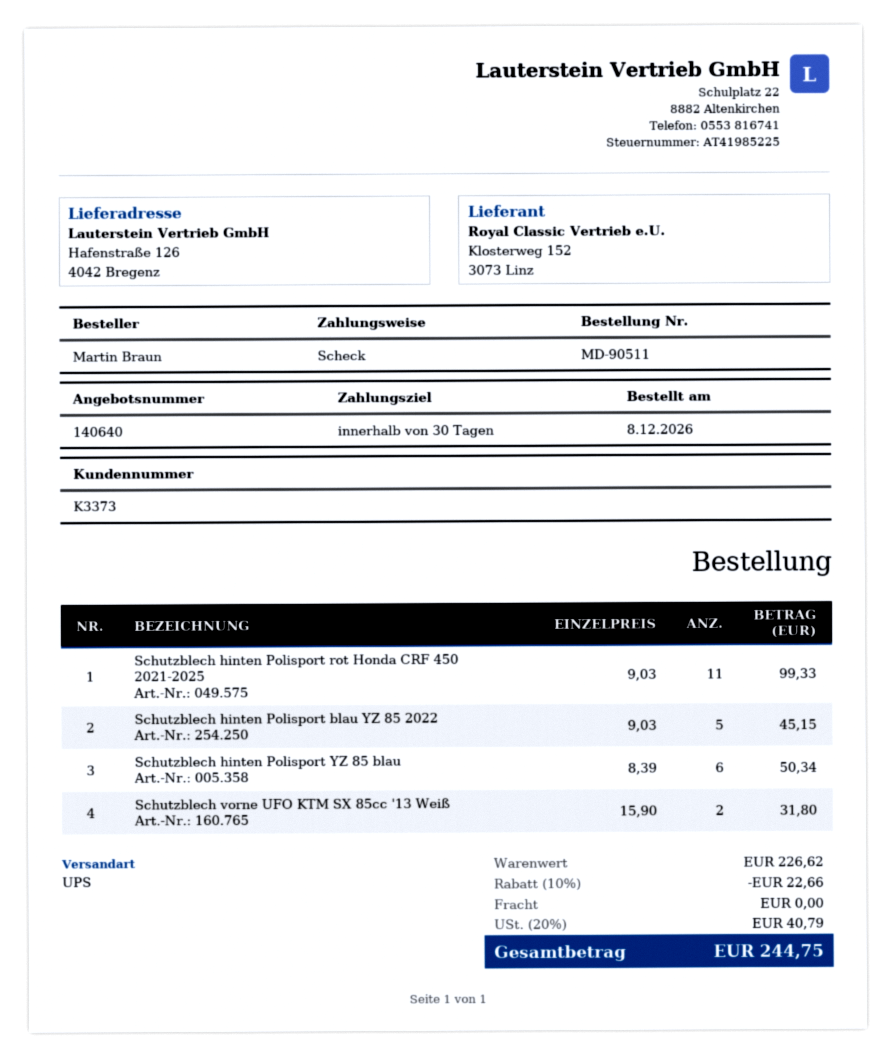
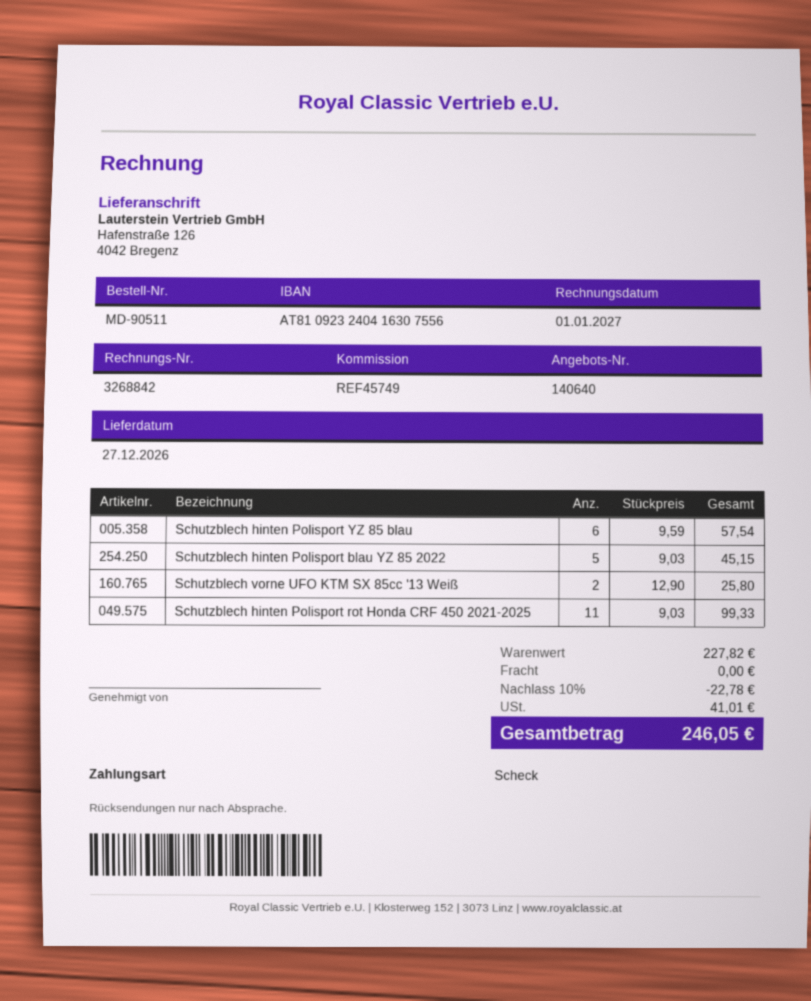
Schutzblech hinten Polisport YZ 85 blau: 6 x 8.39 = 50.34 -> 6 x 9.59 = 57.54
Schutzblech vorne UFO KTM SX 85cc '13 Weiß: 2 x 15.90 = 31.80 -> 2 x 12.90 = 25.80
subtotal: 226.62 -> 227.82
discount: 10% = 22.66 -> 10% = 22.78
tax: 40.79 -> 41.01
total: 244.75 -> 246.05

